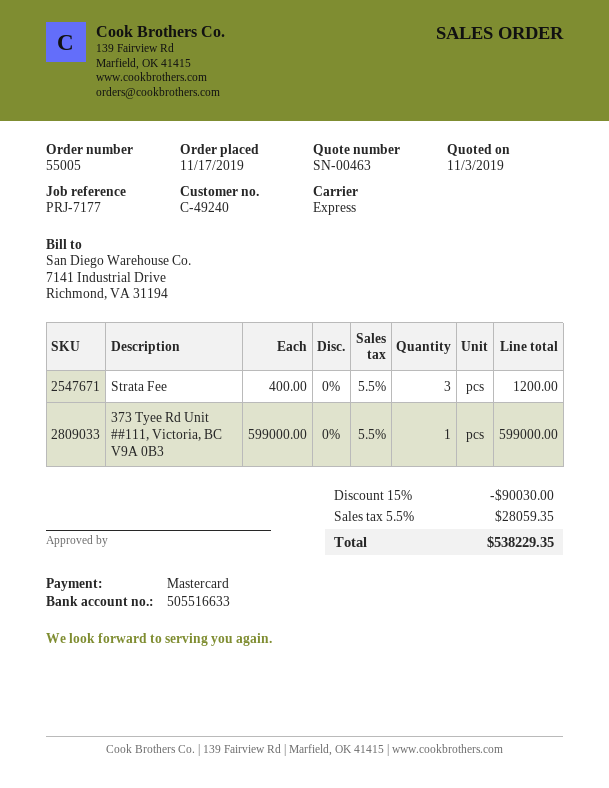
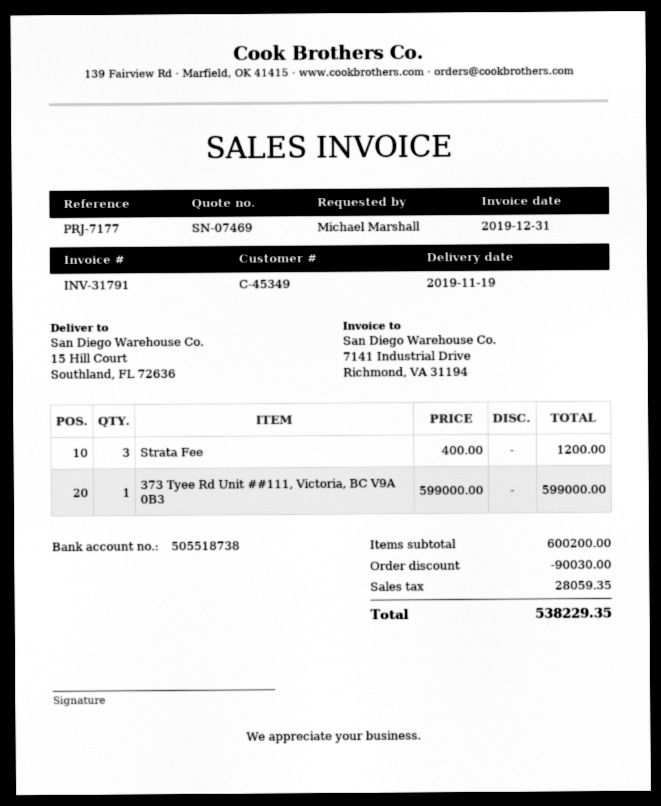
quote number: SN-00463 -> SN-07469
customer number: C-49240 -> C-45349
bank account: 505516633 -> 505518738

